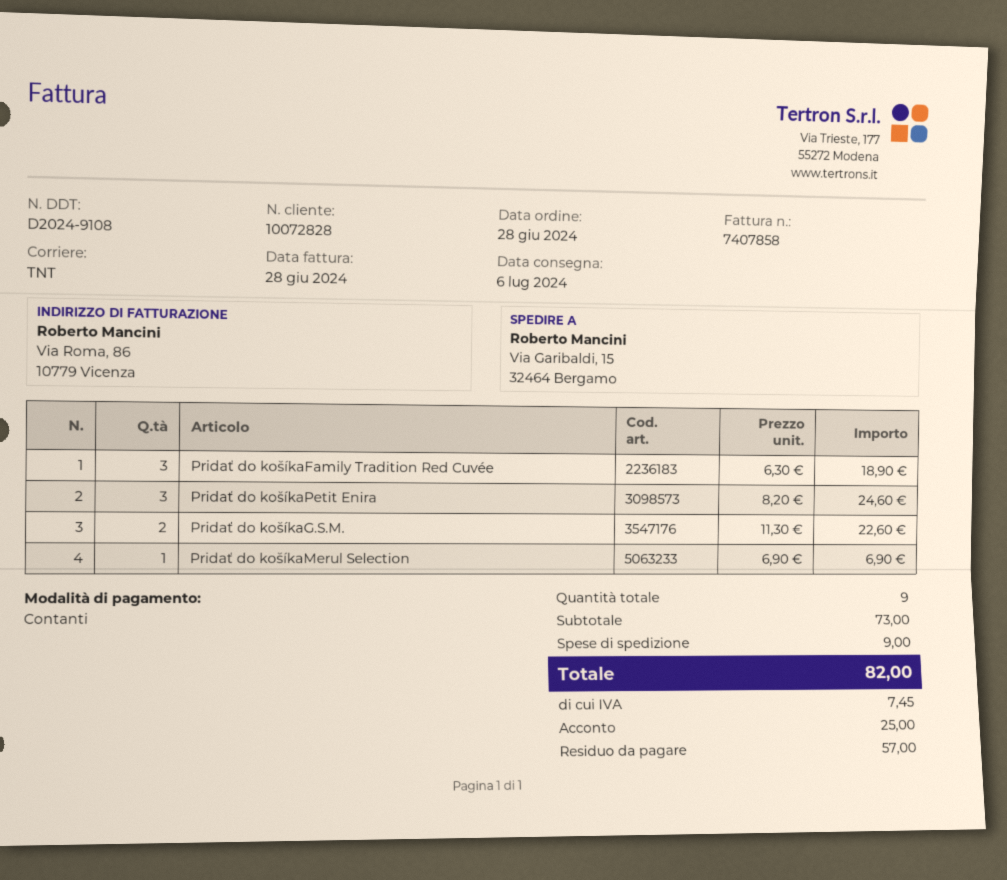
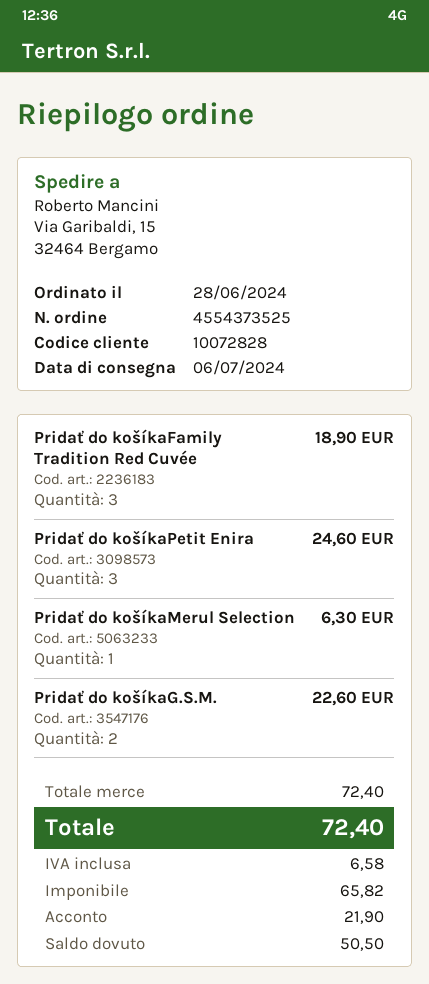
Pridať do košíkaMerul Selection: 1 for 6.90 -> 1 for 6.30
subtotal: 73.00 -> 72.40
shipping: 9.00 -> none
tax: 7.45 -> 6.58
total: 82.00 -> 72.40
deposit: 25.00 -> 21.90
balance: 57.00 -> 50.50

